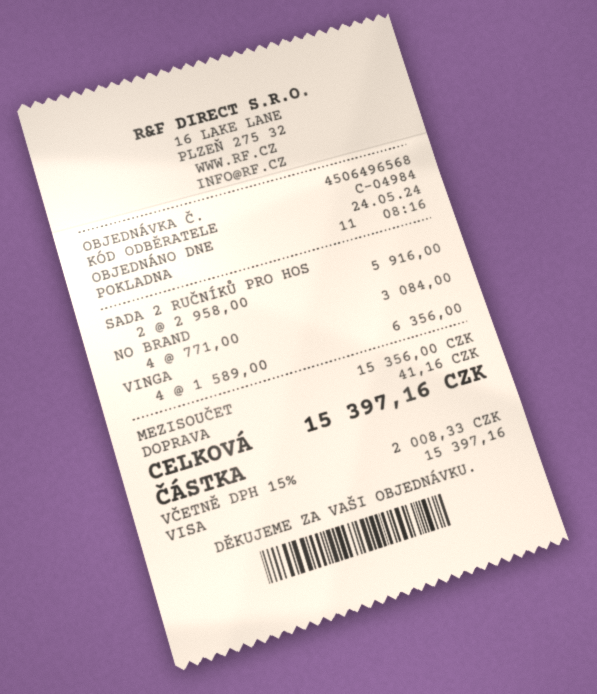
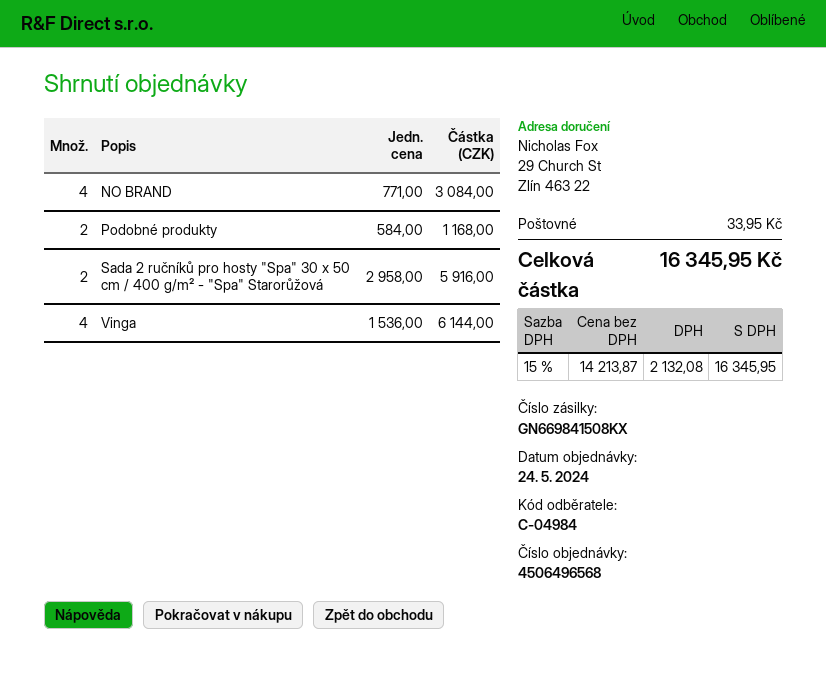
VINGA: 4 x 1589.00 = 6356.00 -> 4 x 1536.00 = 6144.00
Podobné produkty: none -> 2 x 584.00 = 1168.00
shipping: 41.16 -> 33.95
tax: 15% = 2008.33 -> 15% = 2132.08
total: 15397.16 -> 16345.95

